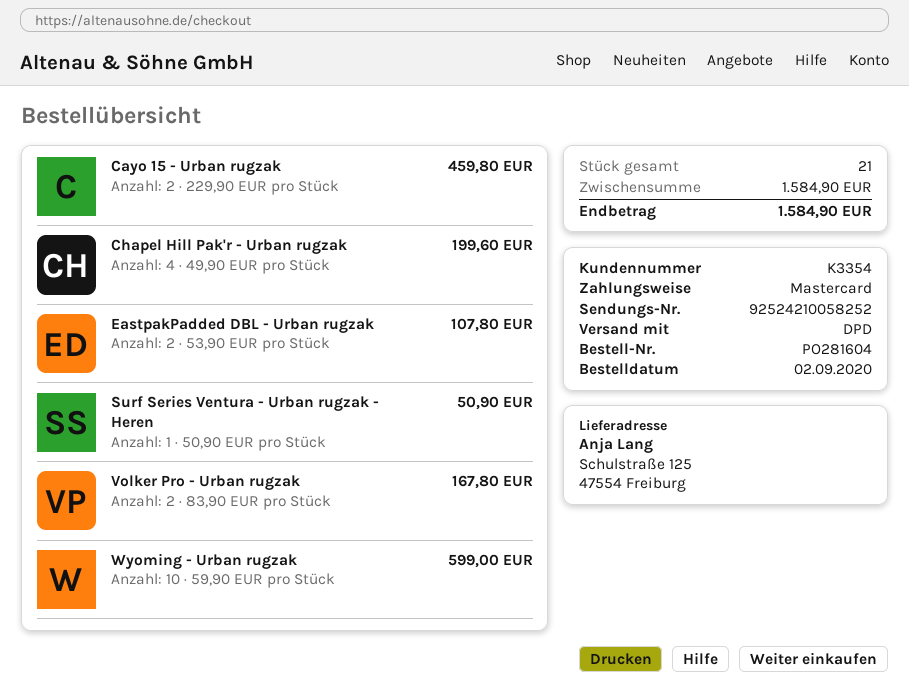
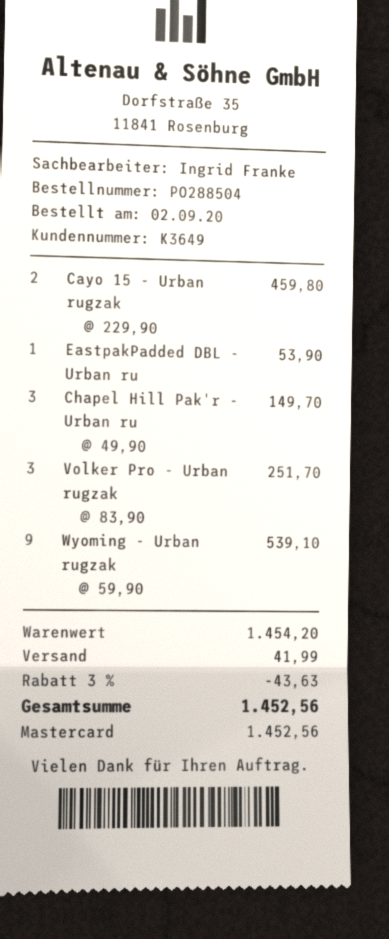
order number: PO281604 -> PO288504
customer number: K3354 -> K3649
Chapel Hill Pak'r - Urban rugzak: 4 x 49.90 = 199.60 -> 3 x 49.90 = 149.70
EastpakPadded DBL - Urban rugzak: 2 x 53.90 = 107.80 -> 1 x 53.90 = 53.90
Surf Series Ventura - Urban rugzak - Heren: 1 x 50.90 = 50.90 -> none
Volker Pro - Urban rugzak: 2 x 83.90 = 167.80 -> 3 x 83.90 = 251.70
Wyoming - Urban rugzak: 10 x 59.90 = 599.00 -> 9 x 59.90 = 539.10
subtotal: 1584.90 -> 1454.20
discount: none -> 3% = 43.63
shipping: none -> 41.99
total: 1584.90 -> 1452.56

